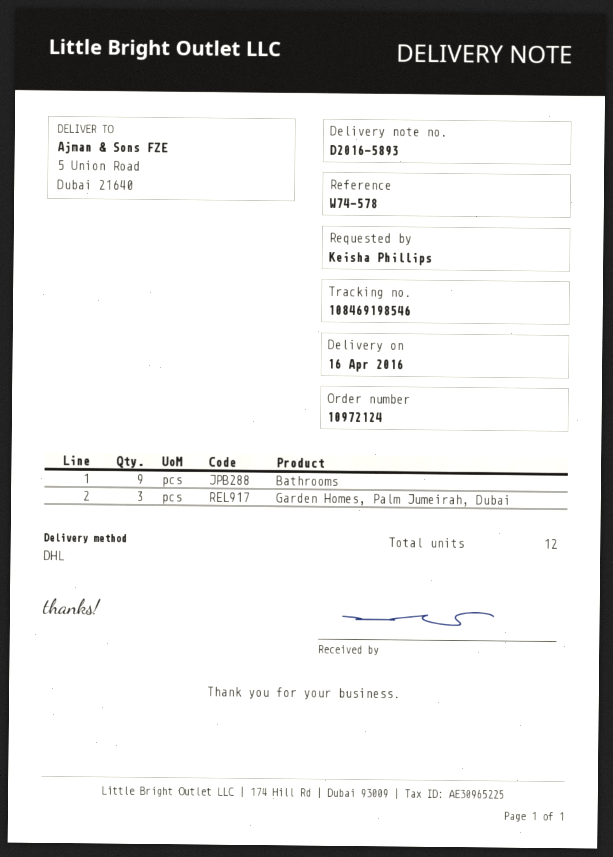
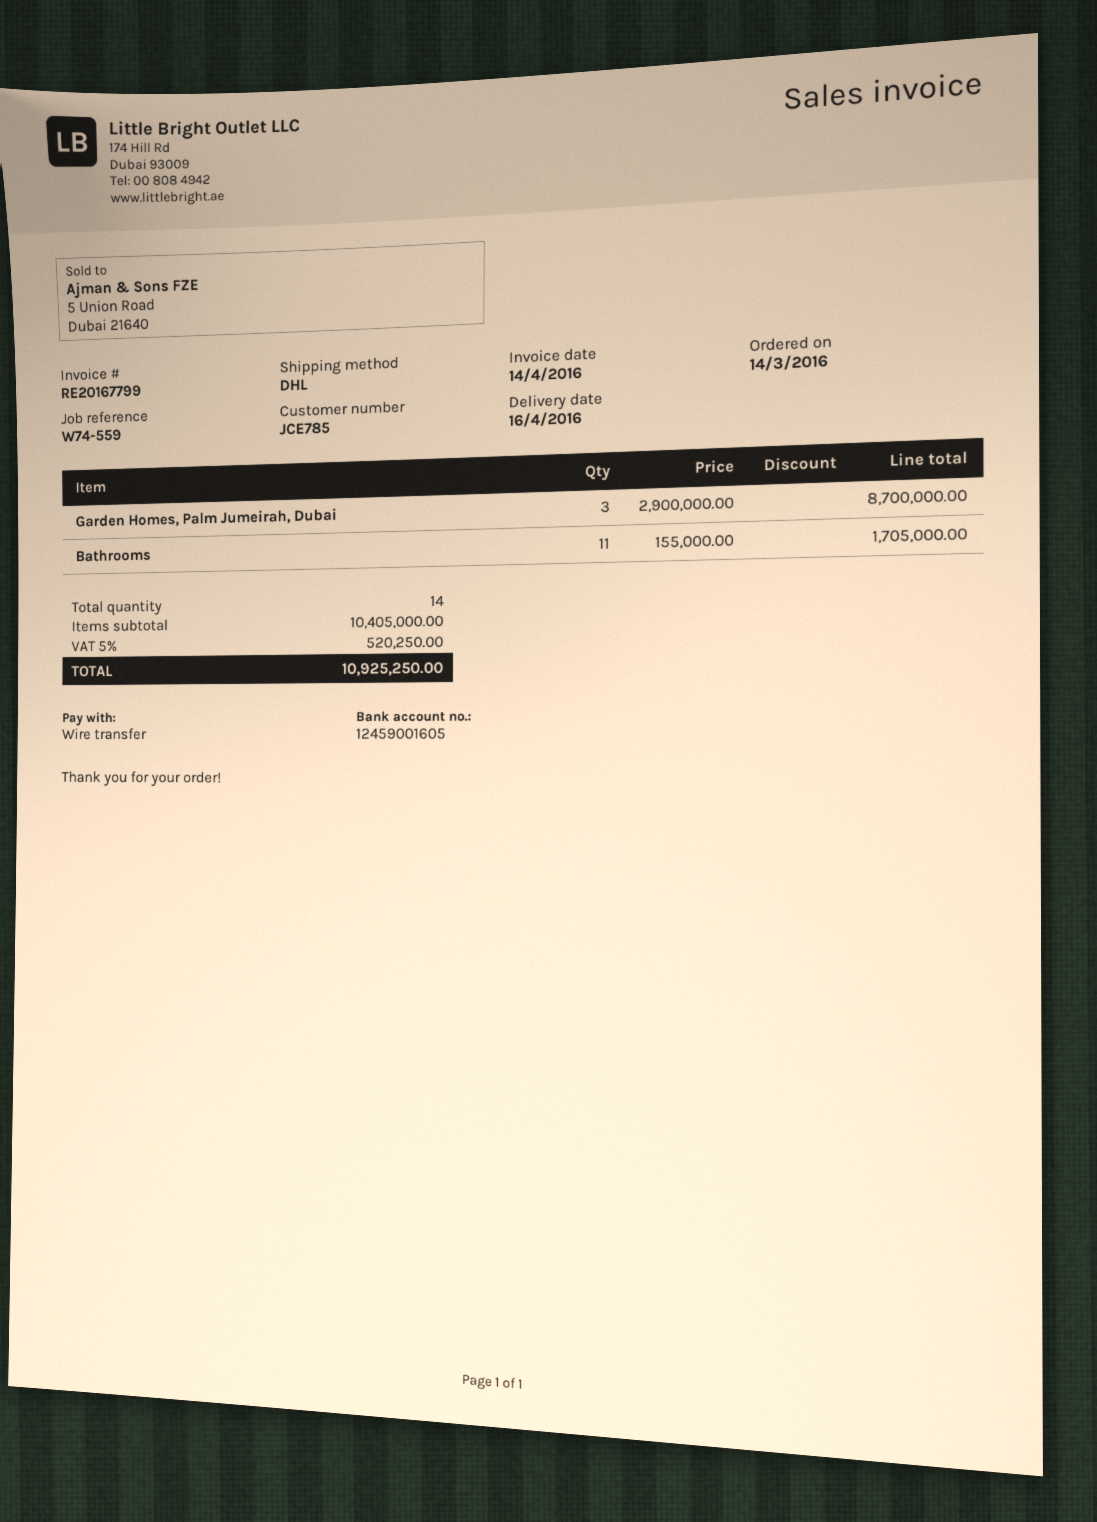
reference: W74-578 -> W74-559
Bathrooms: 9 -> 11
total quantity: 12 -> 14

